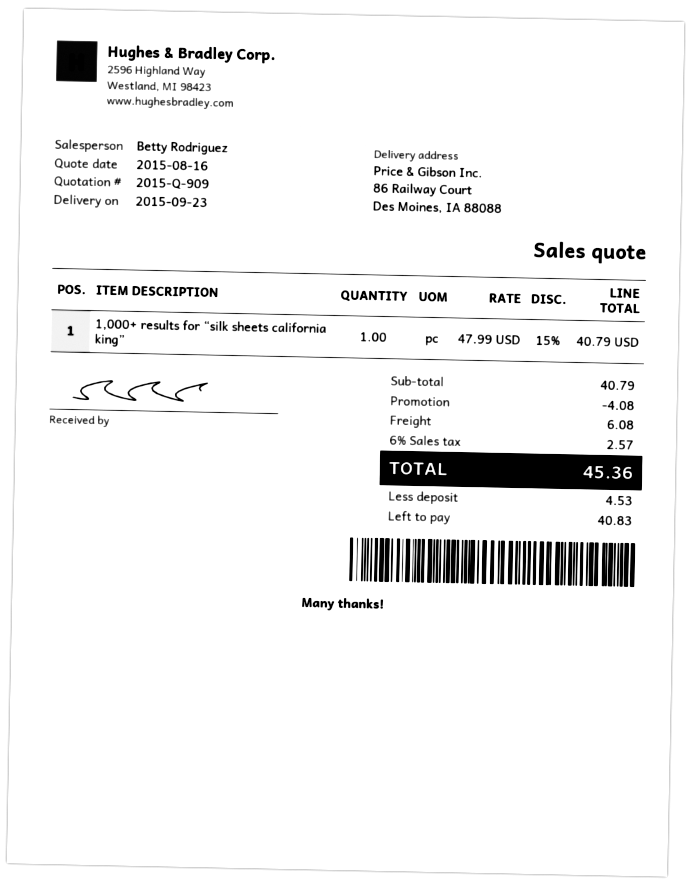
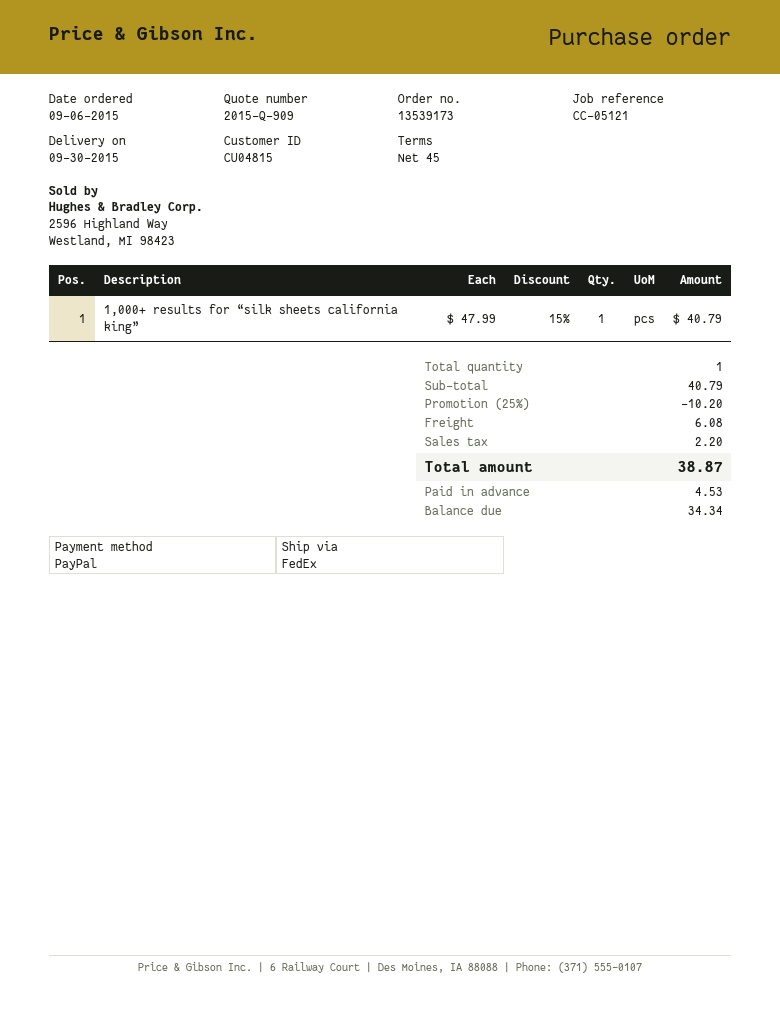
delivery date: 2015-09-23 -> 2015-09-30
discount: 4.08 -> 10.20
tax: 2.57 -> 2.20
total: 45.36 -> 38.87
balance: 40.83 -> 34.34

